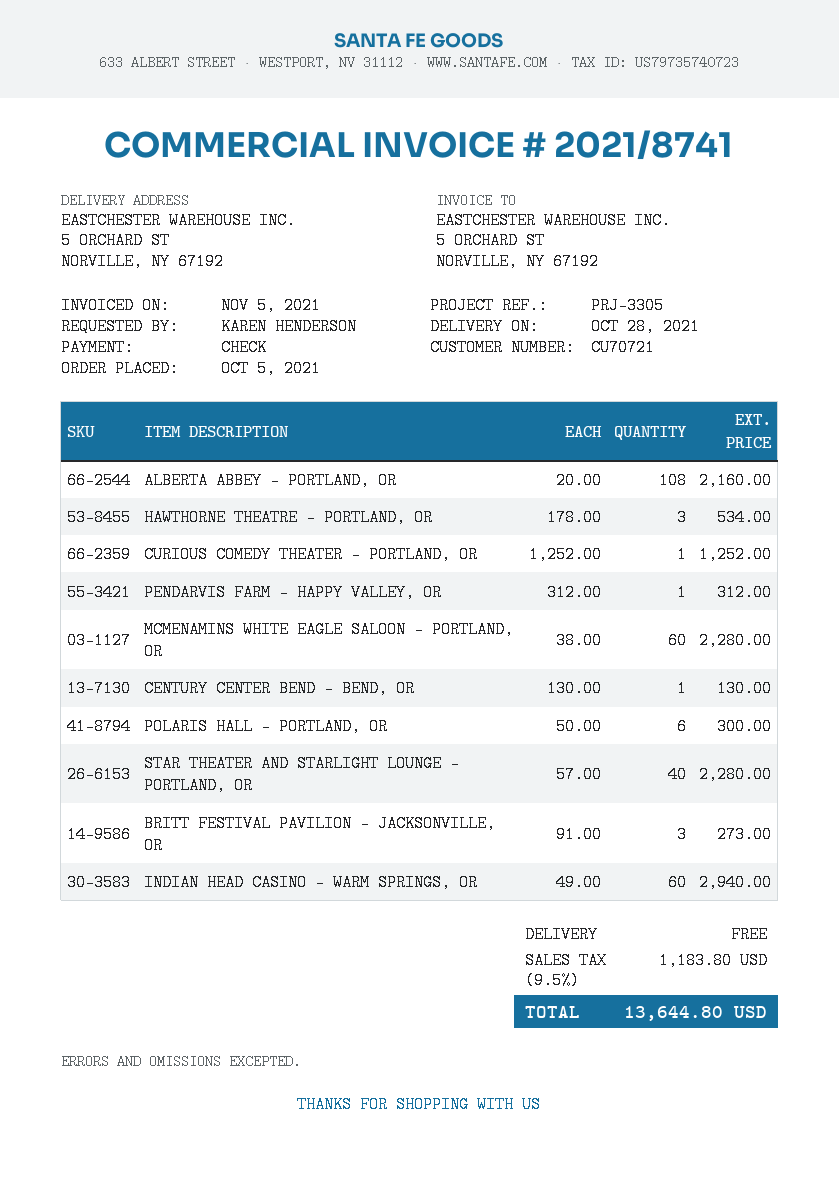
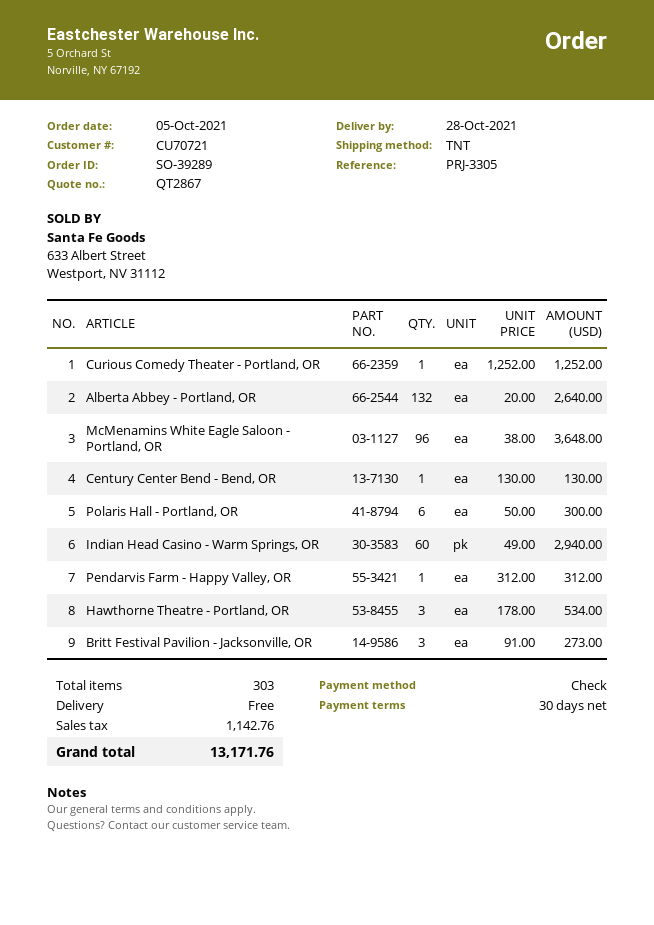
ALBERTA ABBEY - PORTLAND, OR: 108 x 20.00 = 2160.00 -> 132 x 20.00 = 2640.00
MCMENAMINS WHITE EAGLE SALOON - PORTLAND, OR: 60 x 38.00 = 2280.00 -> 96 x 38.00 = 3648.00
STAR THEATER AND STARLIGHT LOUNGE - PORTLAND, OR: 40 x 57.00 = 2280.00 -> none
tax: 1183.80 -> 1142.76
total: 13644.80 -> 13171.76

